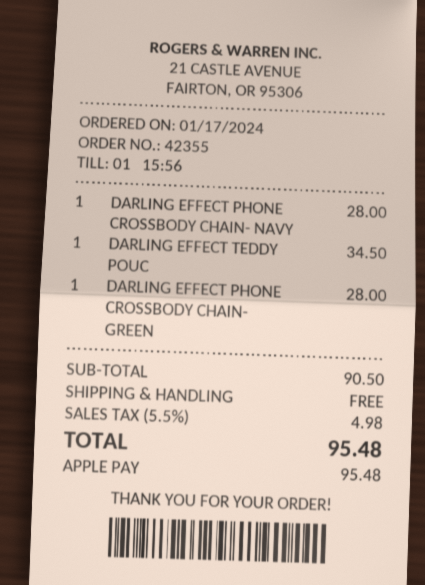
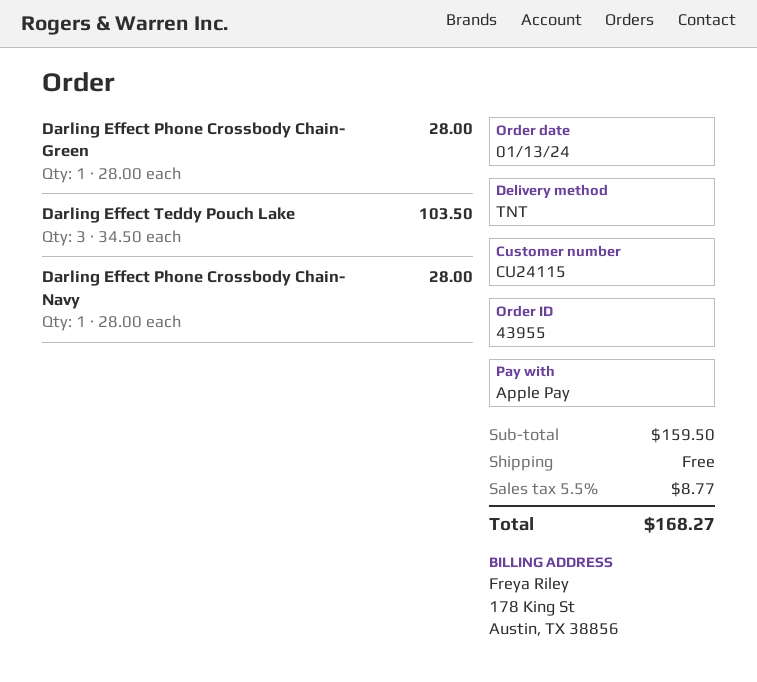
order number: 42355 -> 43955
order date: 2024-01-17 -> 2024-01-13
DARLING EFFECT TEDDY POUC: 1 for 34.50 -> 3 for 103.50
subtotal: 90.50 -> 159.50
tax: 5.5% = 4.98 -> 5.5% = 8.77
total: 95.48 -> 168.27

